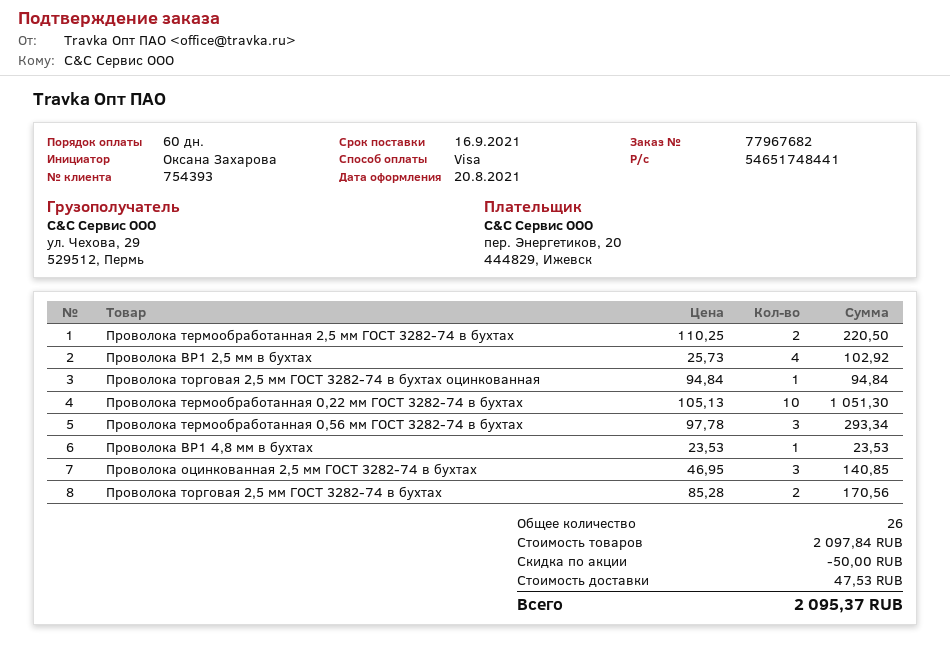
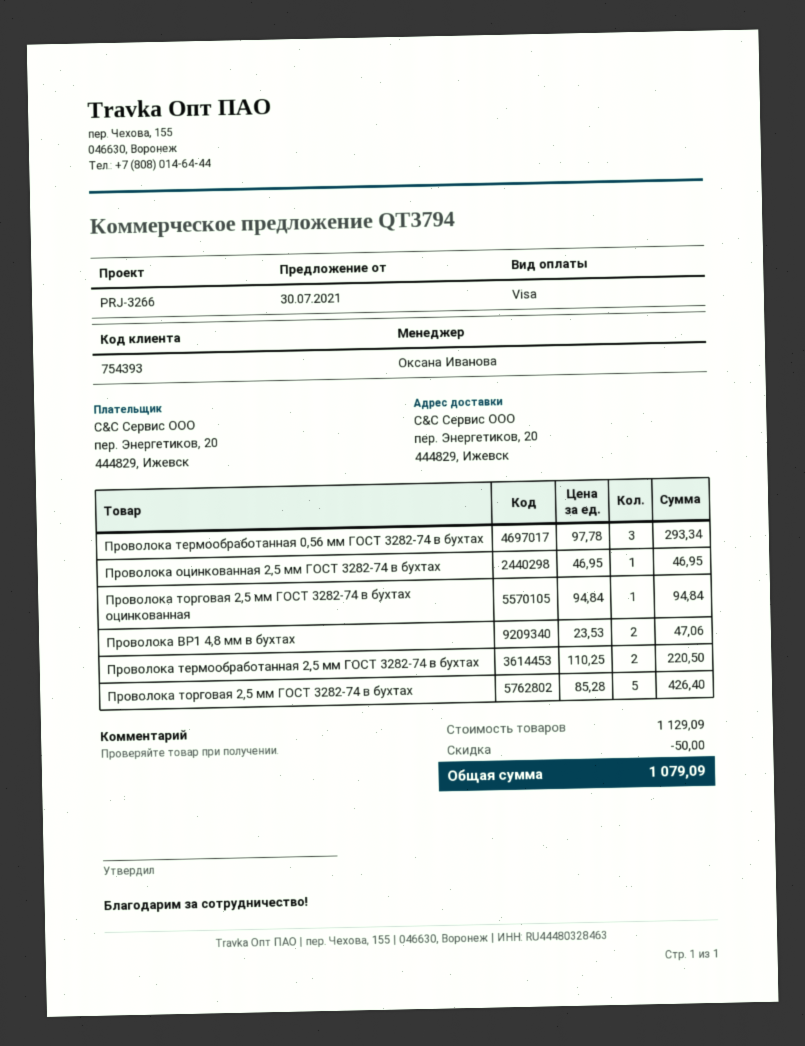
ship to: ул. Чехова, 29, 529512, Пермь -> пер. Энергетиков, 20, 444829, Ижевск
Проволока ВР1 2,5 мм в бухтах: 4 x 25.73 = 102.92 -> none
Проволока термообработанная 0,22 мм ГОСТ 3282-74 в бухтах: 10 x 105.13 = 1051.30 -> none
Проволока ВР1 4,8 мм в бухтах: 1 x 23.53 = 23.53 -> 2 x 23.53 = 47.06
Проволока оцинкованная 2,5 мм ГОСТ 3282-74 в бухтах: 3 x 46.95 = 140.85 -> 1 x 46.95 = 46.95
Проволока торговая 2,5 мм ГОСТ 3282-74 в бухтах: 2 x 85.28 = 170.56 -> 5 x 85.28 = 426.40
subtotal: 2097.84 -> 1129.09
shipping: 47.53 -> none
total: 2095.37 -> 1079.09

